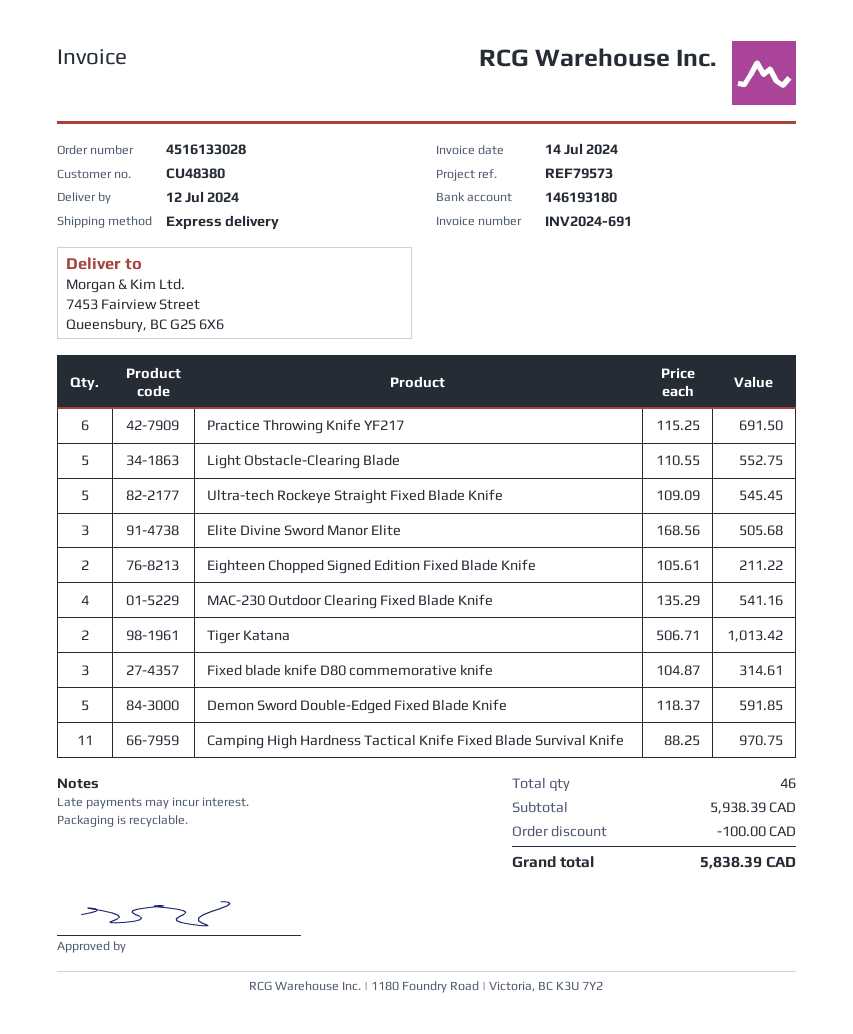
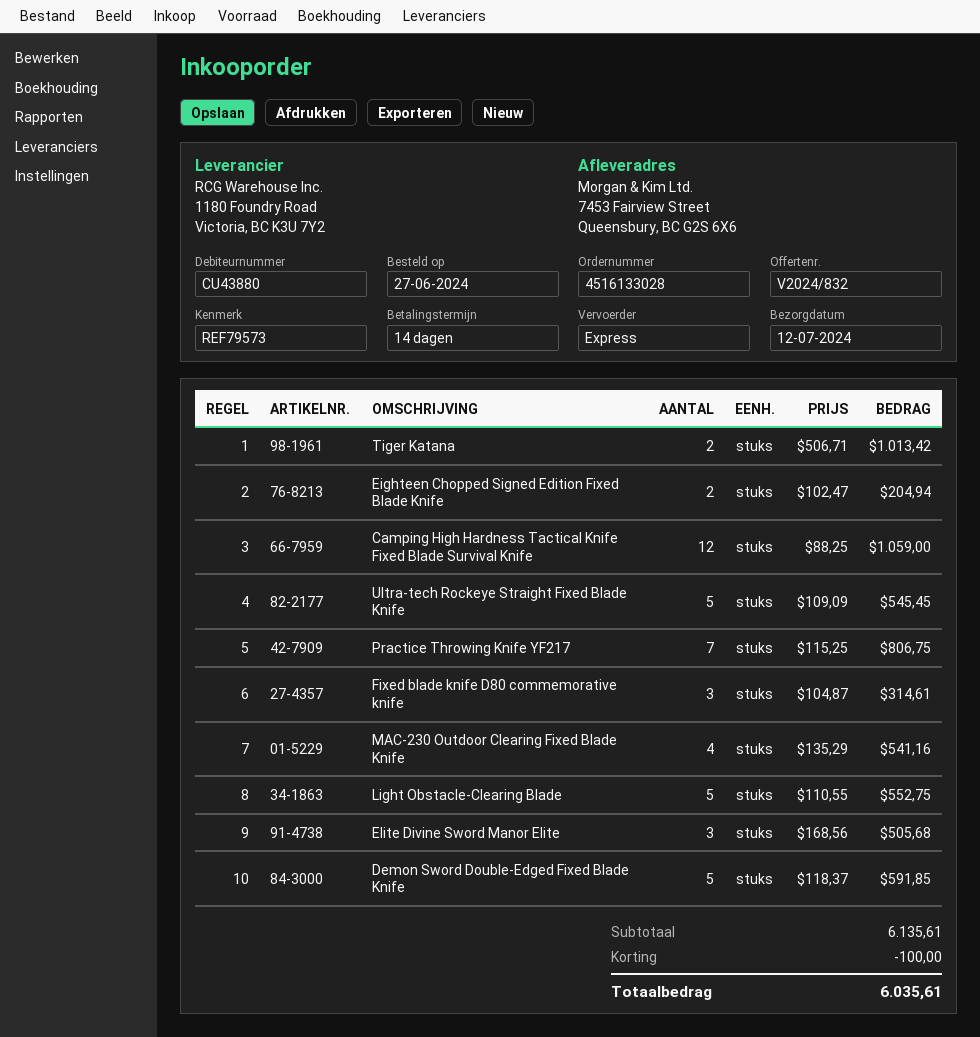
customer number: CU48380 -> CU43880
Practice Throwing Knife YF217: 6 x 115.25 = 691.50 -> 7 x 115.25 = 806.75
Eighteen Chopped Signed Edition Fixed Blade Knife: 2 x 105.61 = 211.22 -> 2 x 102.47 = 204.94
Camping High Hardness Tactical Knife Fixed Blade Survival Knife: 11 x 88.25 = 970.75 -> 12 x 88.25 = 1059.00
subtotal: 5938.39 -> 6135.61
total: 5838.39 -> 6035.61

